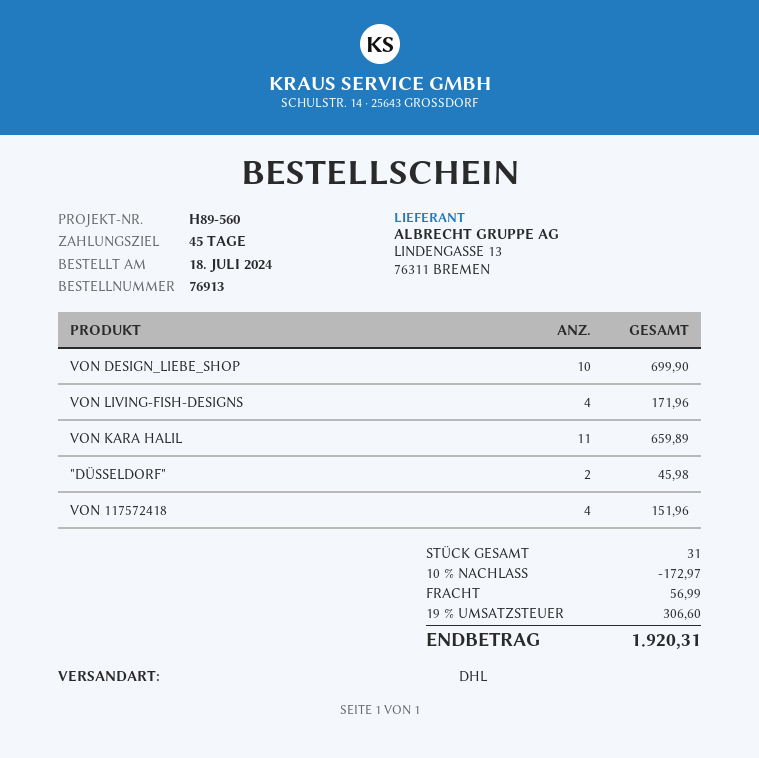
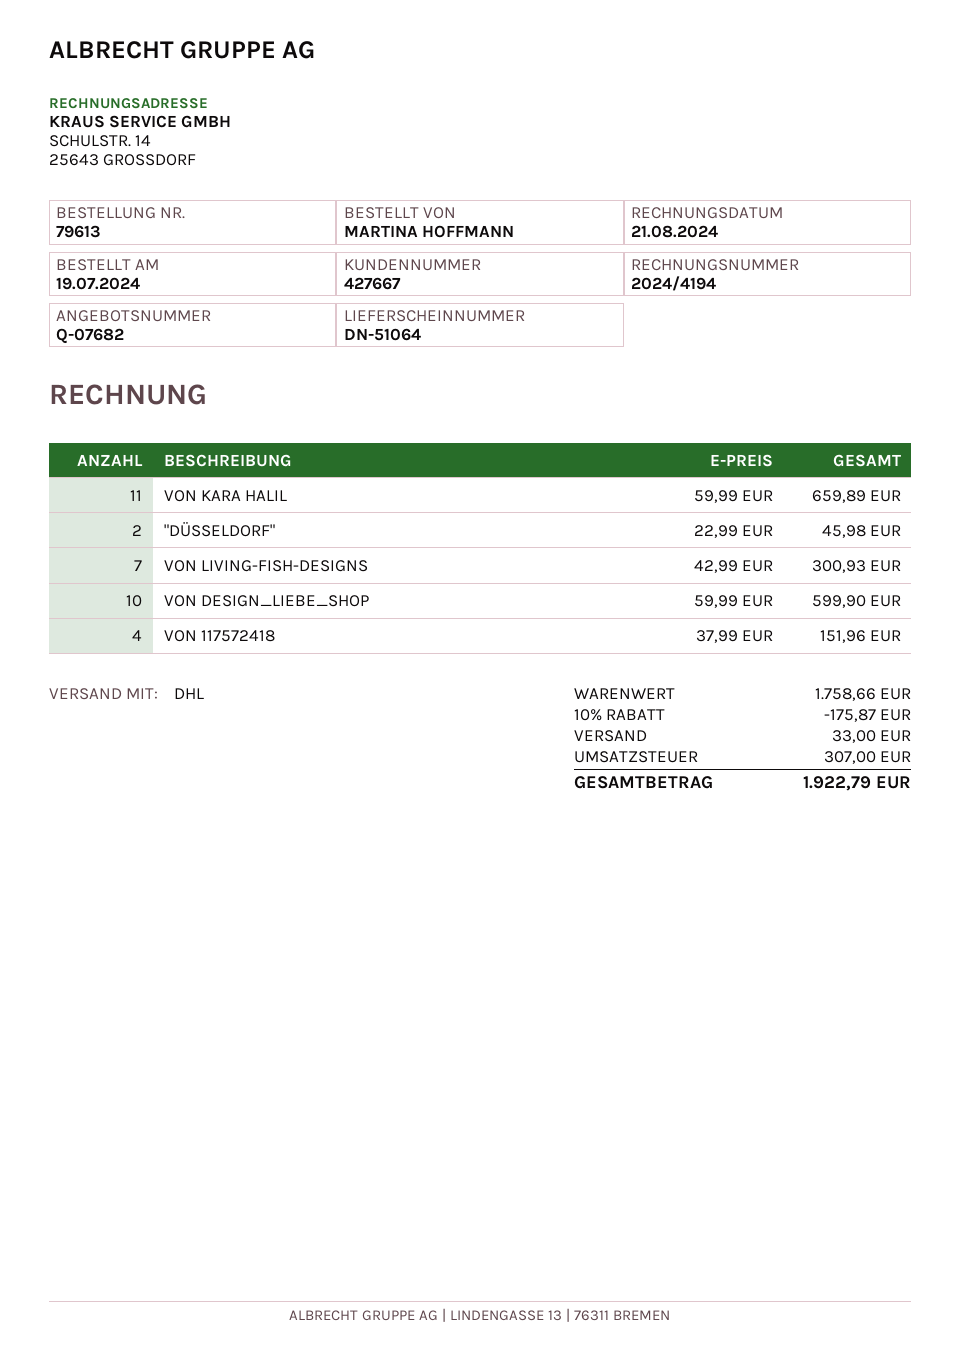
order number: 76913 -> 79613
order date: 2024-07-18 -> 2024-07-19
VON DESIGN_LIEBE_SHOP: 10 for 699.90 -> 10 for 599.90
VON LIVING-FISH-DESIGNS: 4 for 171.96 -> 7 for 300.93
discount: 10% = 172.97 -> 10% = 175.87
shipping: 56.99 -> 33.00
tax: 306.60 -> 307.00
total: 1920.31 -> 1922.79

